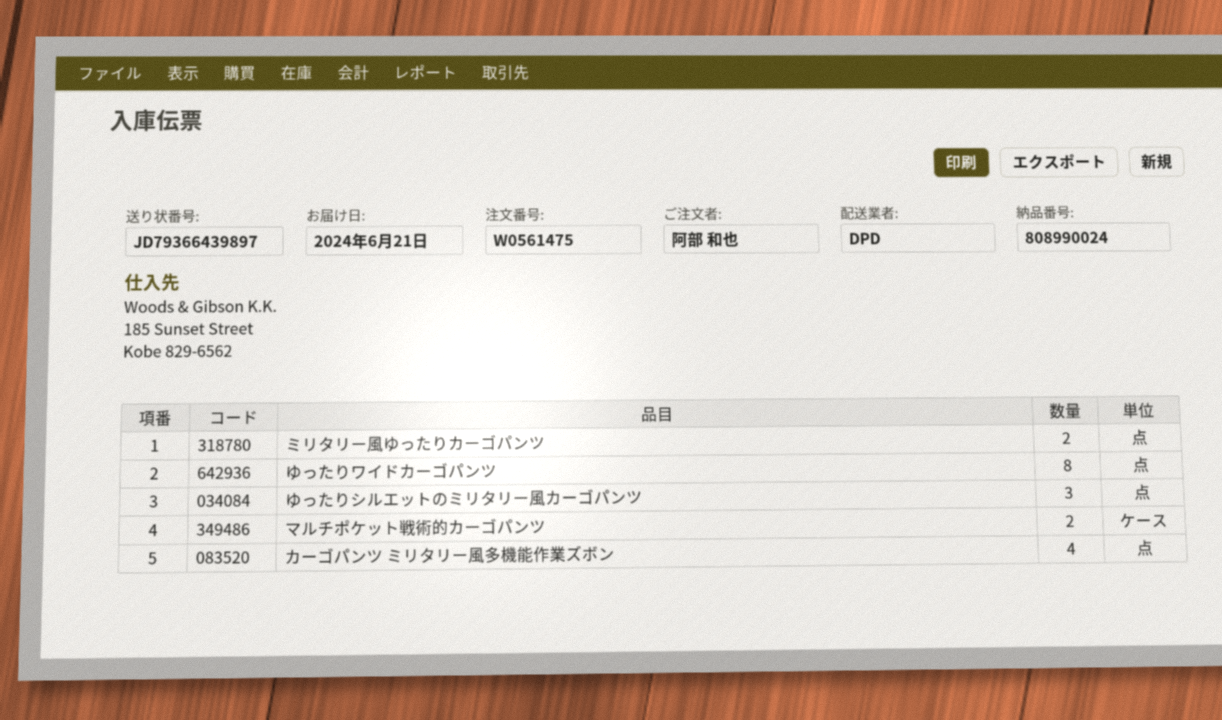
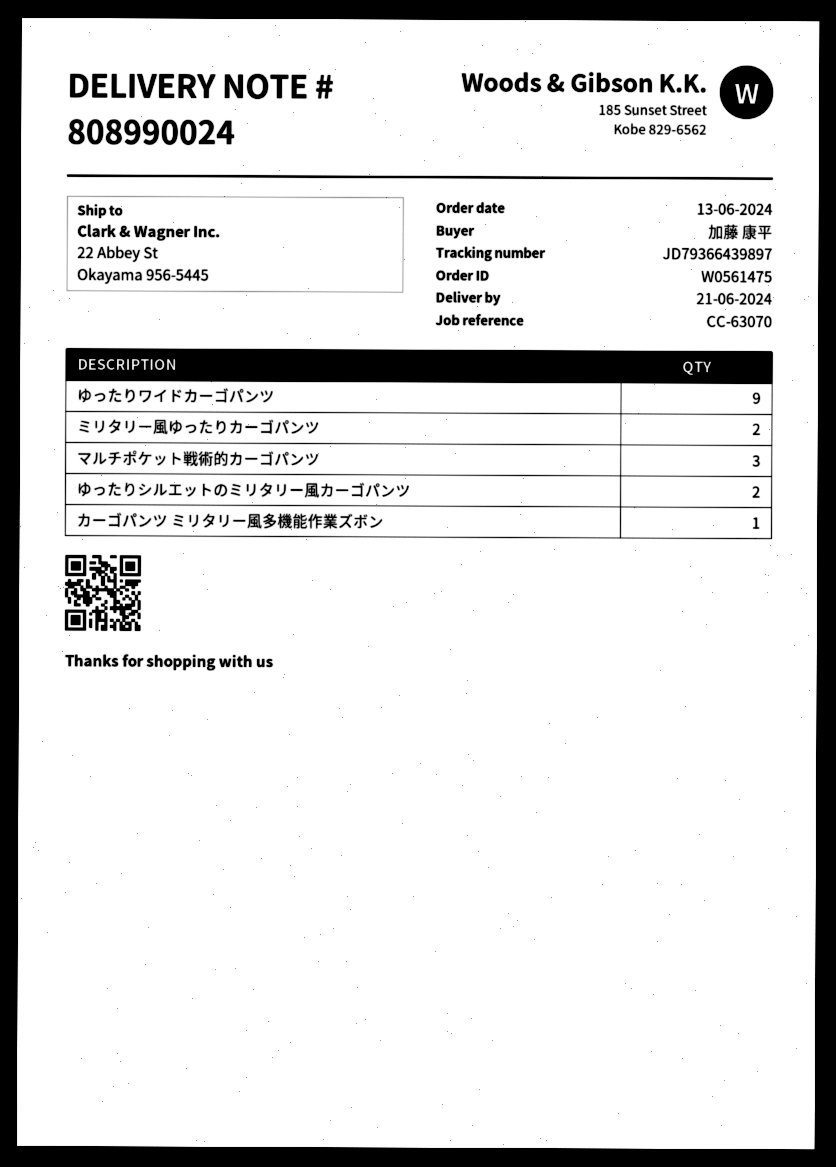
ordered by: 阿部 和也 -> 加藤 康平
ゆったりワイドカーゴパンツ: 8 -> 9
ゆったりシルエットのミリタリー風カーゴパンツ: 3 -> 2
マルチポケット戦術的カーゴパンツ: 2 -> 3
カーゴパンツ ミリタリー風多機能作業ズボン: 4 -> 1

